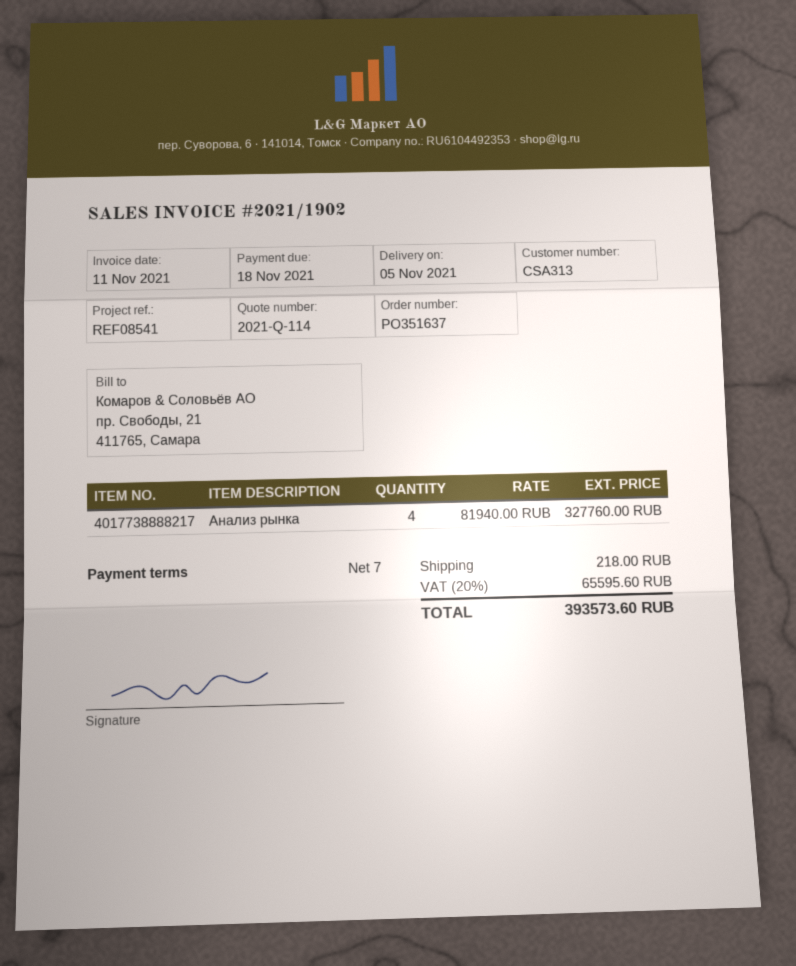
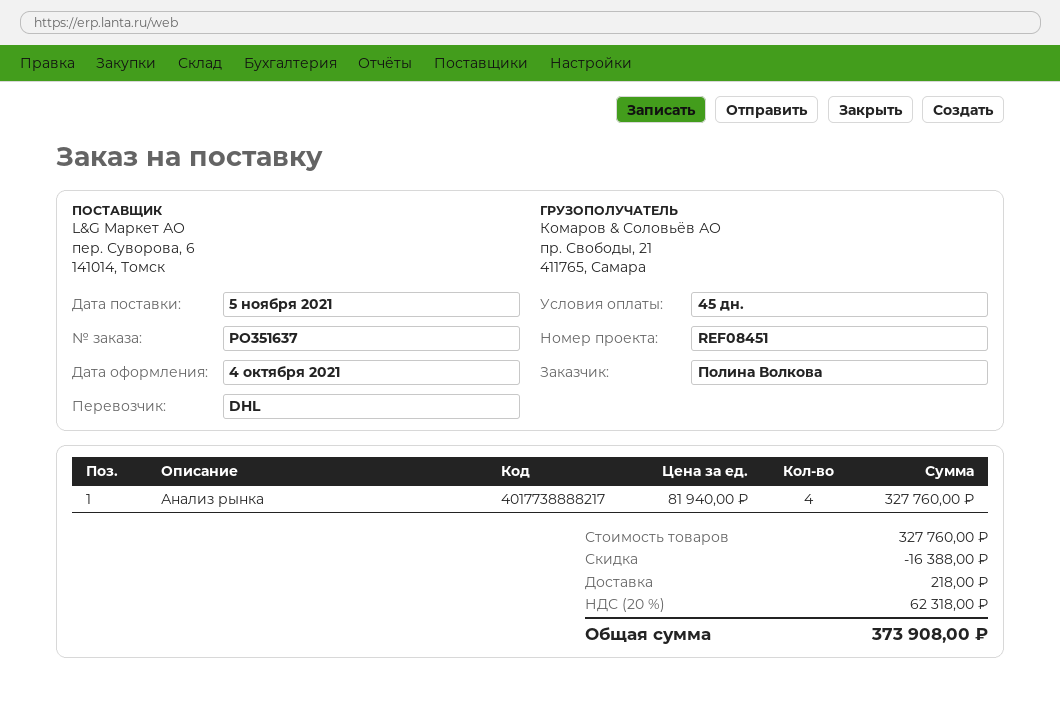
payment terms: 7 days -> 45 days
reference: REF08541 -> REF08451
discount: none -> 16388.00
tax: 20% = 65595.60 -> 20% = 62318.00
total: 393573.60 -> 373908.00

